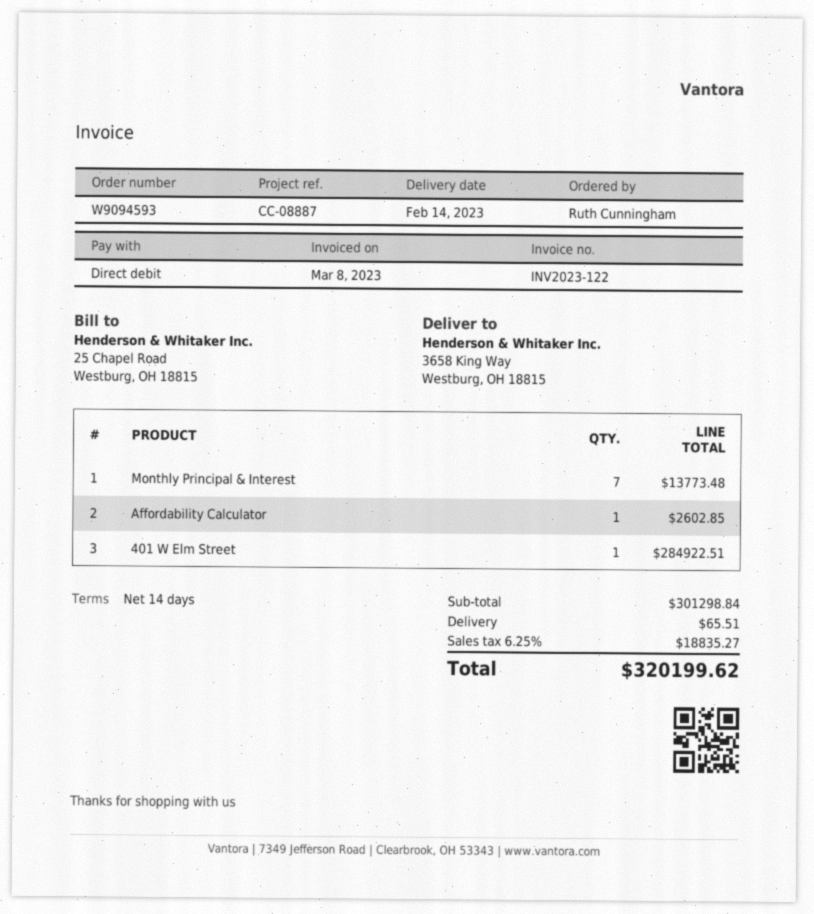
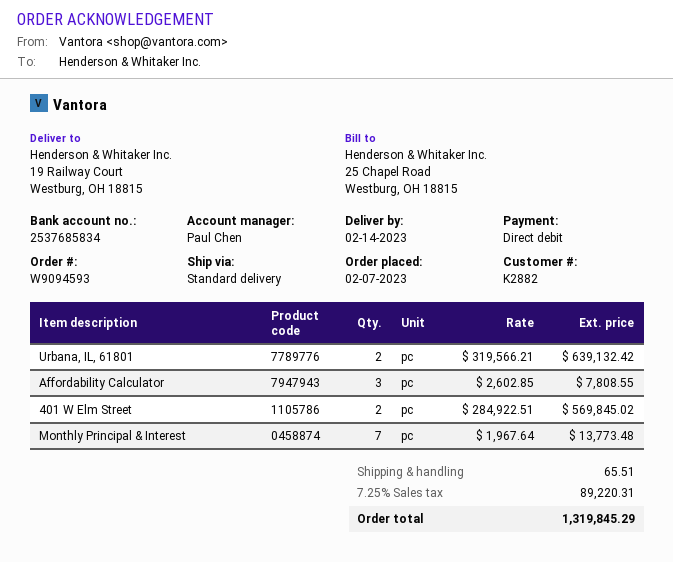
ship to: 3658 King Way, Westburg, OH 18815 -> 19 Railway Court, Westburg, OH 18815
Affordability Calculator: 1 for 2602.85 -> 3 for 7808.55
401 W Elm Street: 1 for 284922.51 -> 2 for 569845.02
Urbana, IL, 61801: none -> 2 for 639132.42
tax: 6.25% = 18835.27 -> 7.25% = 89220.31
total: 320199.62 -> 1319845.29

